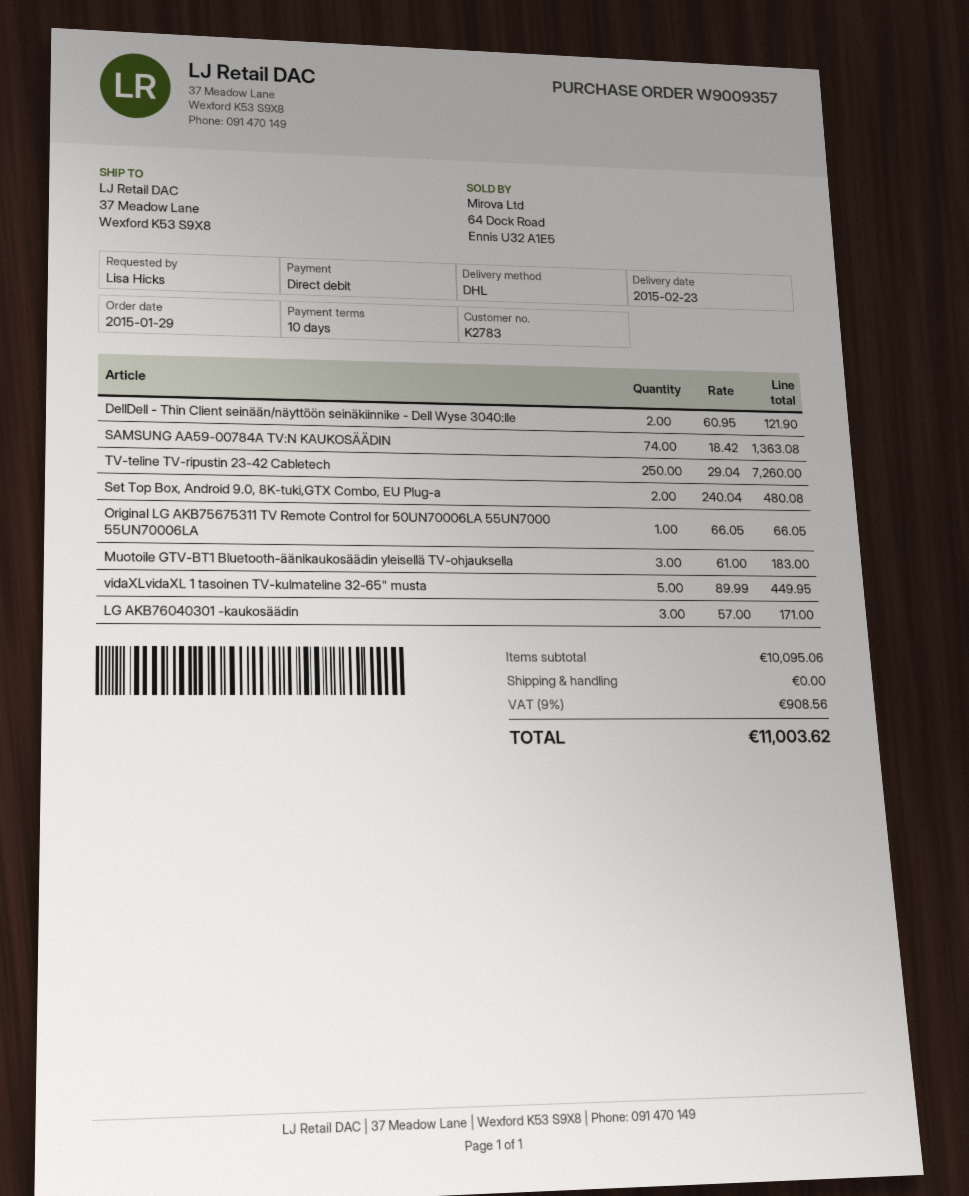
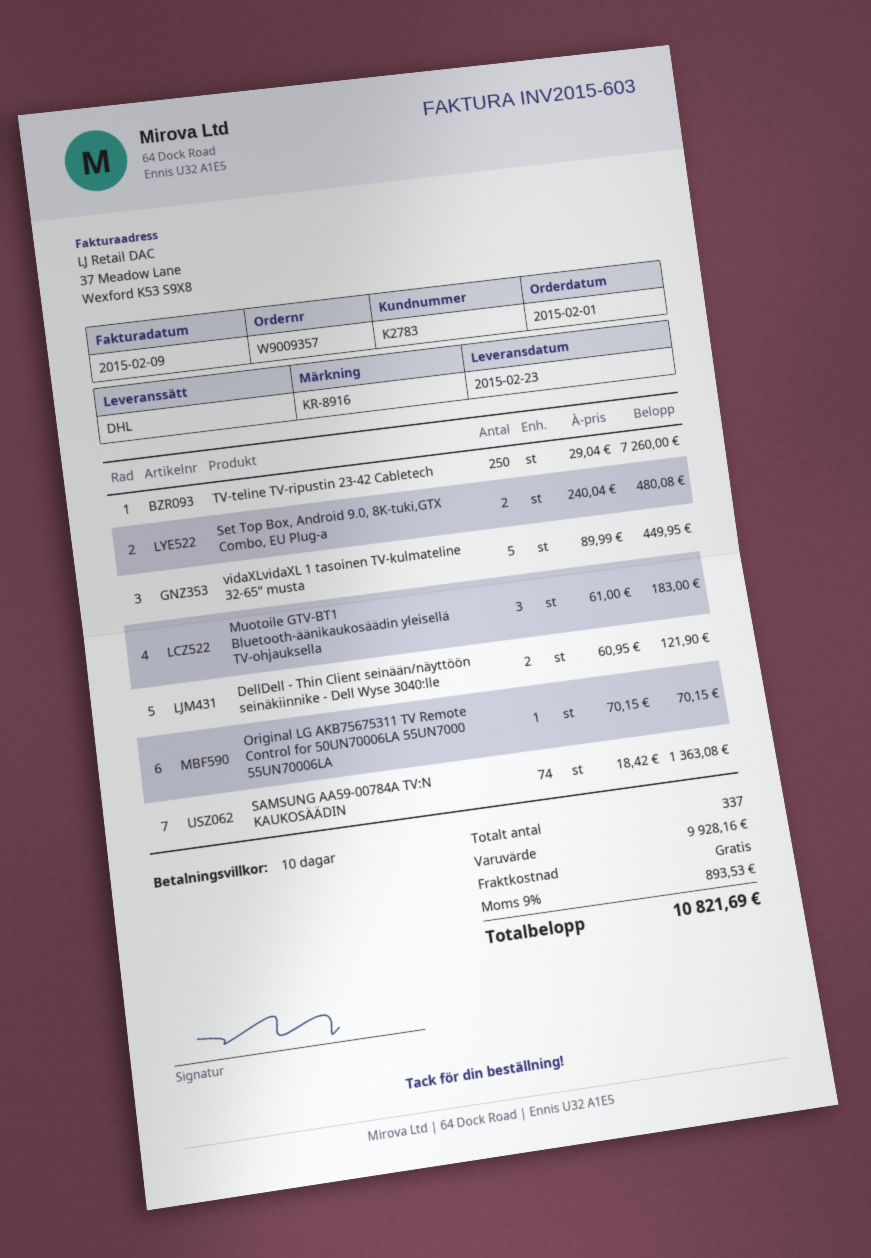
order date: 2015-01-29 -> 2015-02-01
Original LG AKB75675311 TV Remote Control for 50UN70006LA 55UN7000 55UN70006LA: 1 x 66.05 = 66.05 -> 1 x 70.15 = 70.15
LG AKB76040301 -kaukosäädin: 3 x 57.00 = 171.00 -> none
subtotal: 10095.06 -> 9928.16
tax: 9% = 908.56 -> 9% = 893.53
total: 11003.62 -> 10821.69

